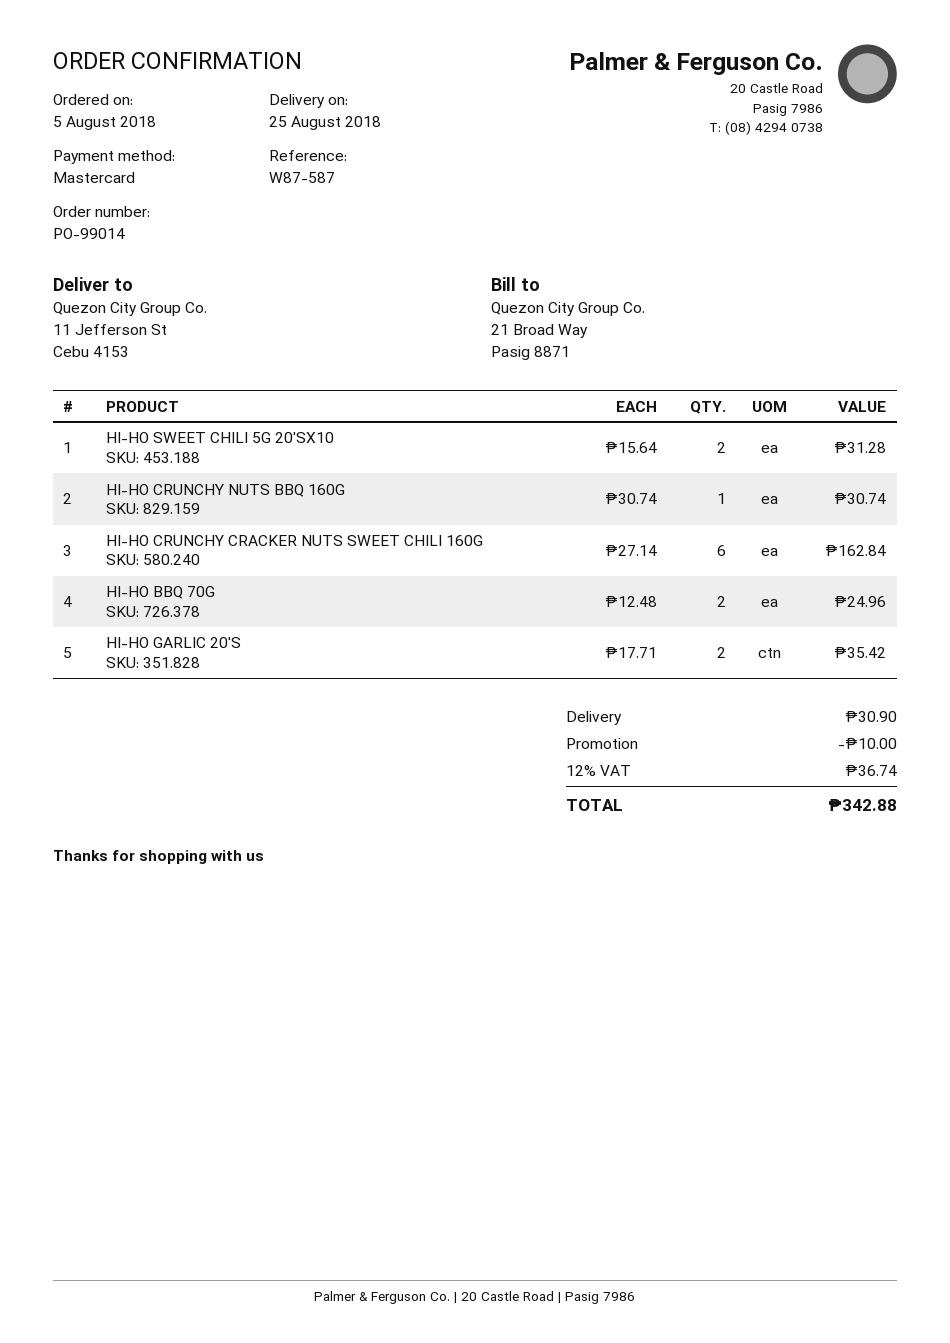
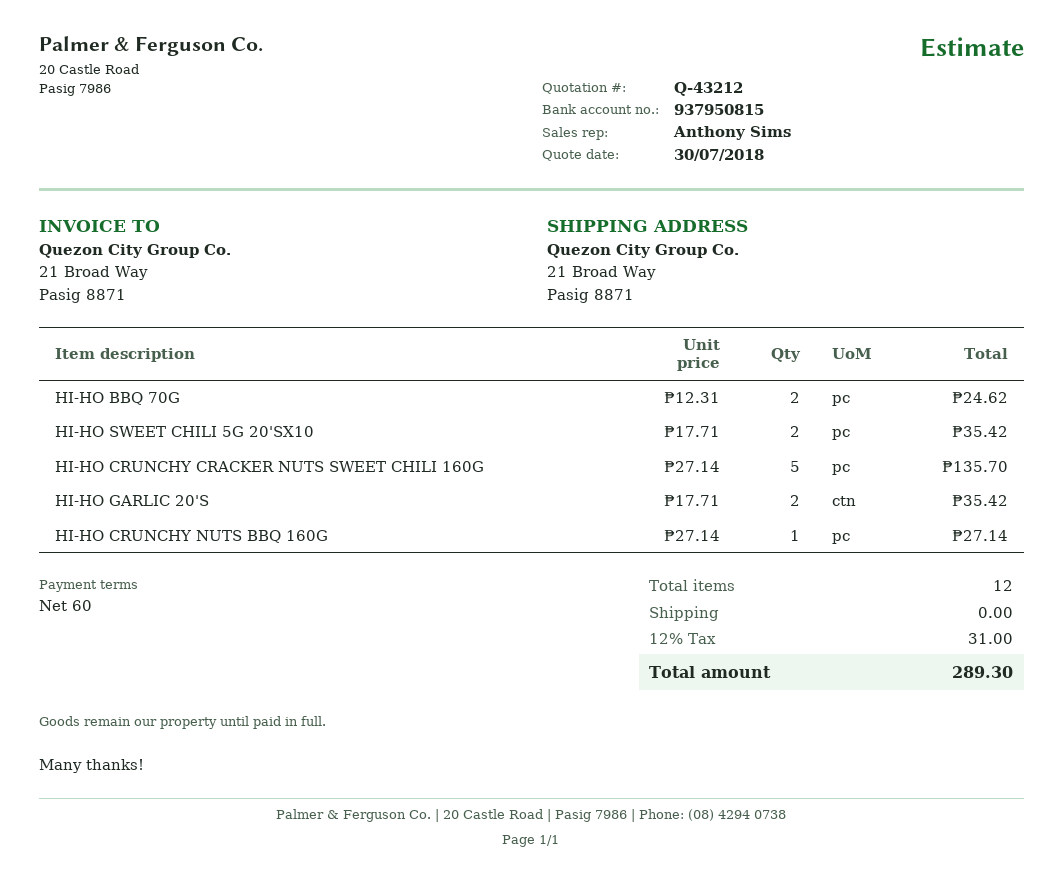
ship to: 11 Jefferson St, Cebu 4153 -> 21 Broad Way, Pasig 8871
HI-HO SWEET CHILI 5G 20'SX10: 2 x 15.64 = 31.28 -> 2 x 17.71 = 35.42
HI-HO CRUNCHY NUTS BBQ 160G: 1 x 30.74 = 30.74 -> 1 x 27.14 = 27.14
HI-HO CRUNCHY CRACKER NUTS SWEET CHILI 160G: 6 x 27.14 = 162.84 -> 5 x 27.14 = 135.70
HI-HO BBQ 70G: 2 x 12.48 = 24.96 -> 2 x 12.31 = 24.62
discount: 10.00 -> none
shipping: 30.90 -> 0.00
tax: 12% = 36.74 -> 12% = 31.00
total: 342.88 -> 289.30

